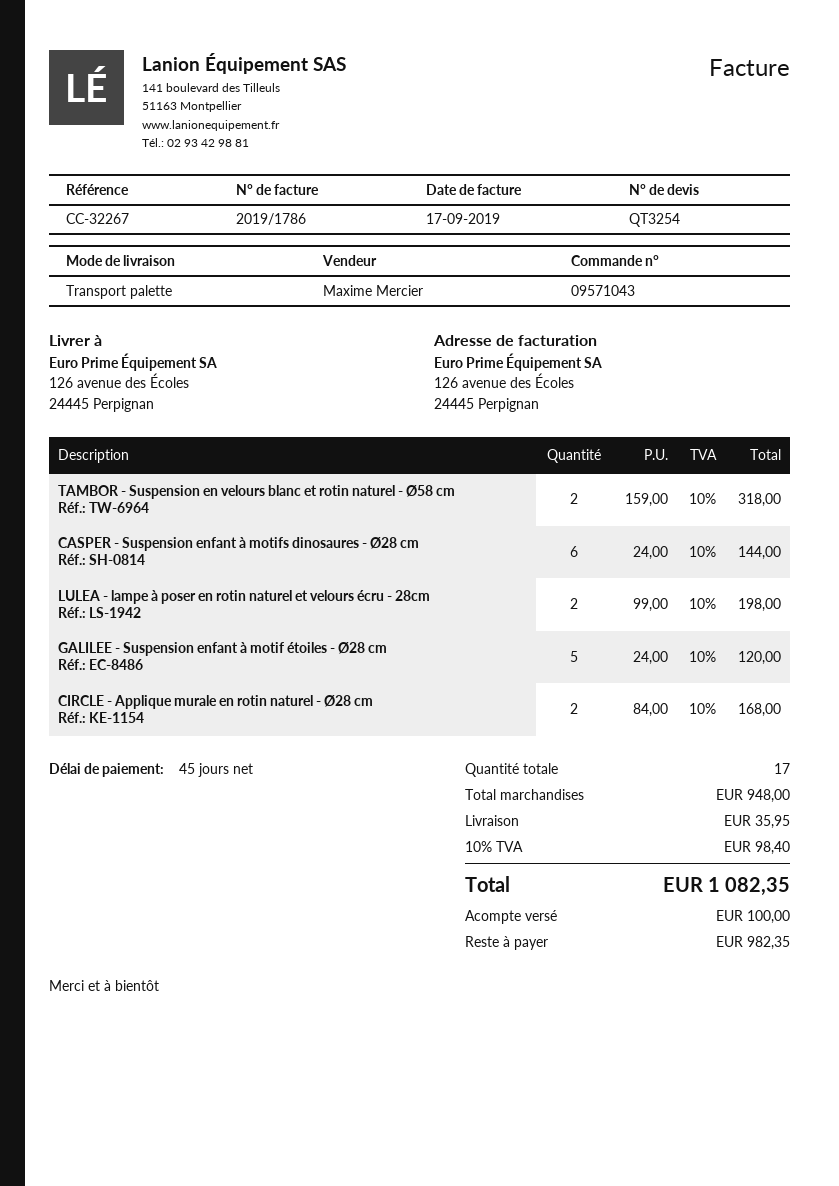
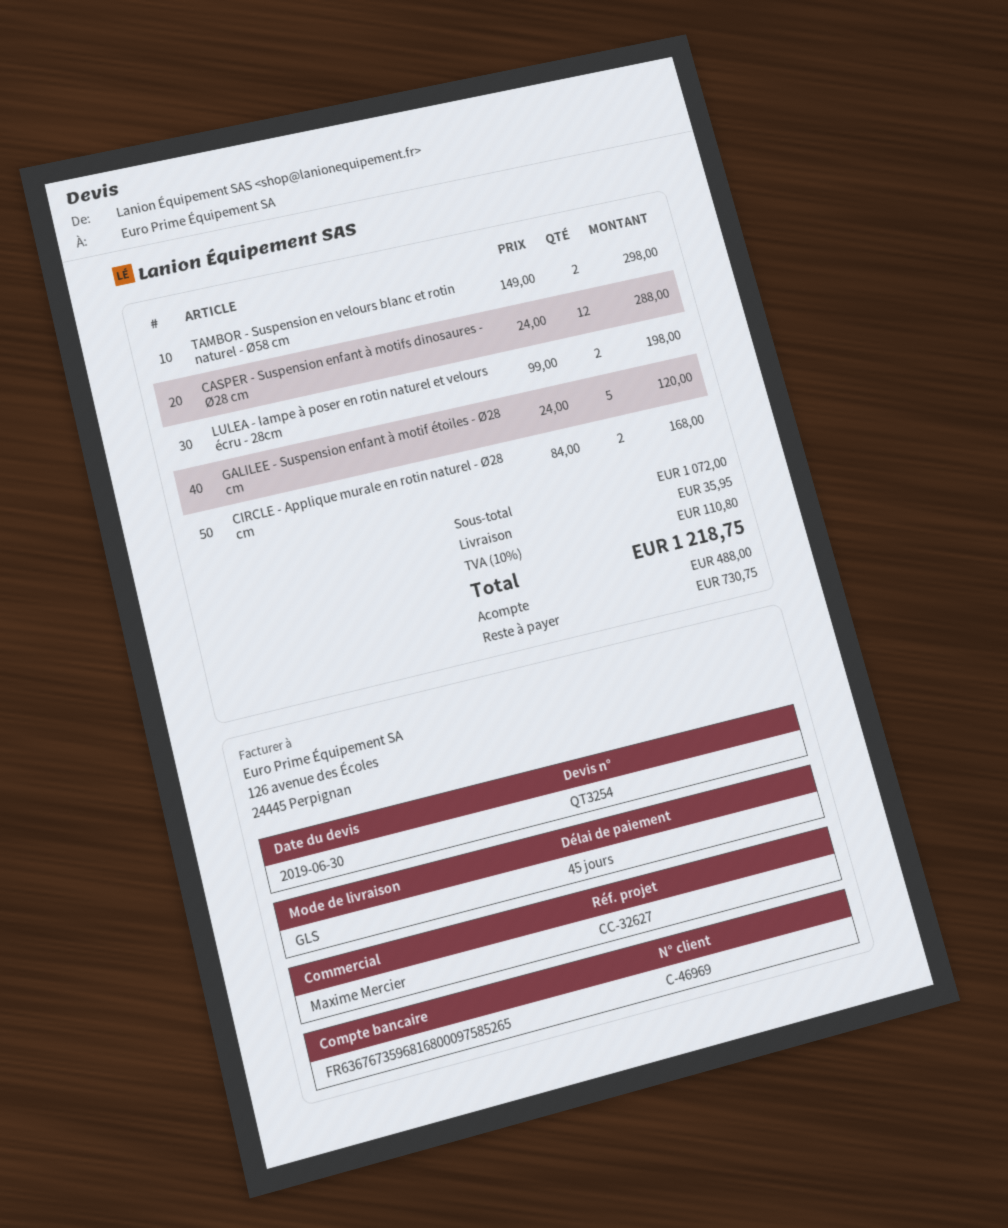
reference: CC-32267 -> CC-32627
shipping method: pallet freight -> GLS
TAMBOR - Suspension en velours blanc et rotin naturel - Ø58 cm: 2 x 159.00 = 318.00 -> 2 x 149.00 = 298.00
CASPER - Suspension enfant à motifs dinosaures - Ø28 cm: 6 x 24.00 = 144.00 -> 12 x 24.00 = 288.00
subtotal: 948.00 -> 1072.00
tax: 10% = 98.40 -> 10% = 110.80
total: 1082.35 -> 1218.75
deposit: 100.00 -> 488.00
balance: 982.35 -> 730.75

